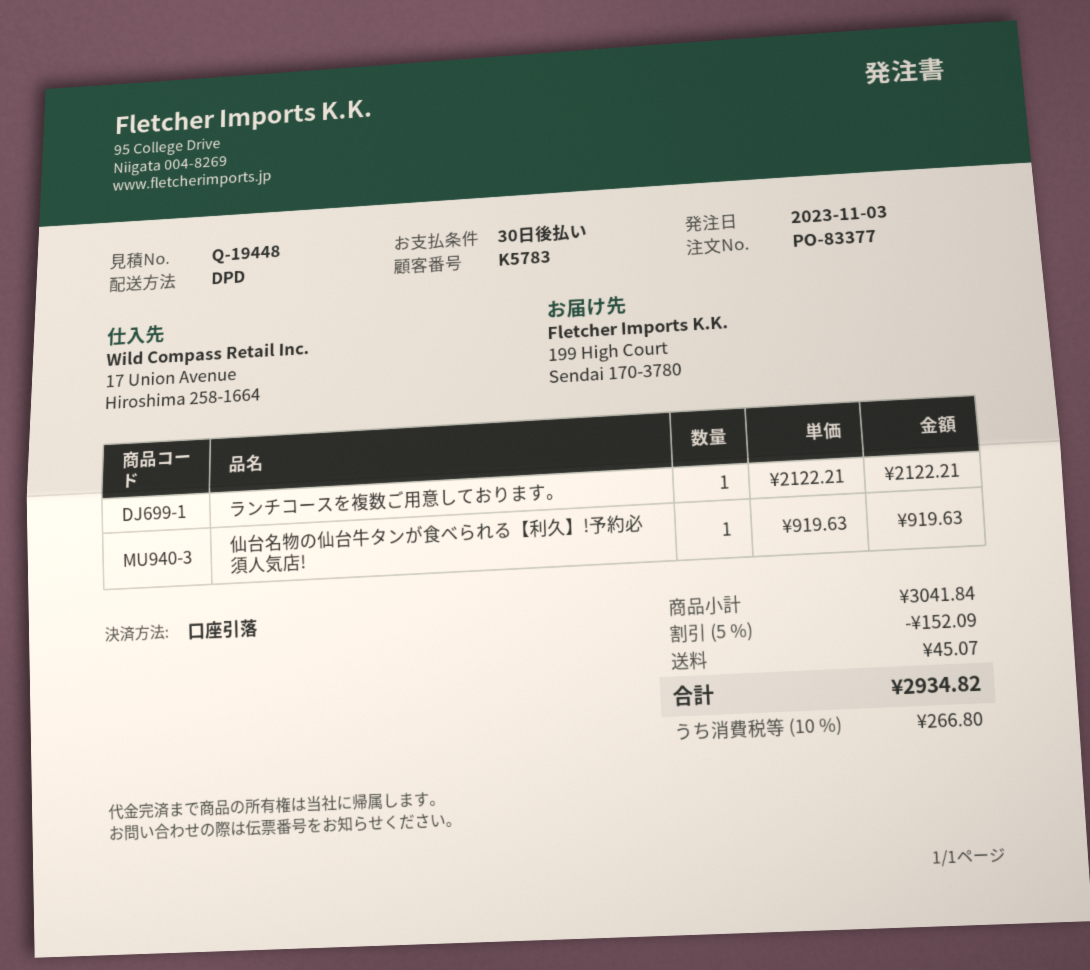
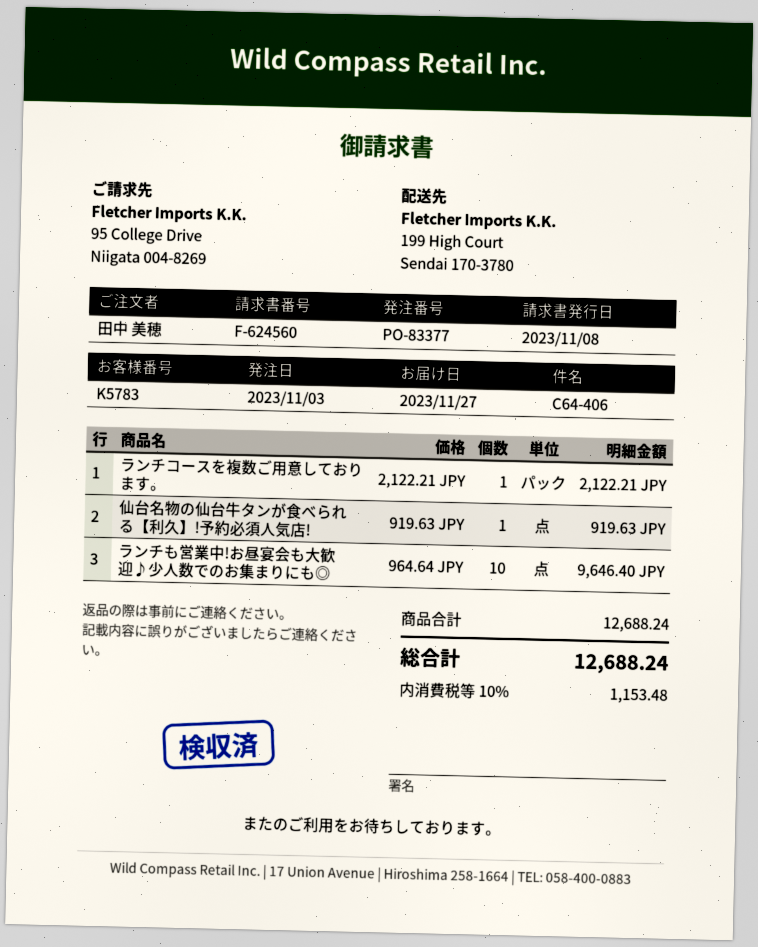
ランチも営業中!お昼宴会も大歓迎♪少人数でのお集まりにも◎: none -> 10 x 964.64 = 9646.40
subtotal: 3041.84 -> 12688.24
discount: 5% = 152.09 -> none
shipping: 45.07 -> none
tax: 10% = 266.80 -> 10% = 1153.48
total: 2934.82 -> 12688.24

